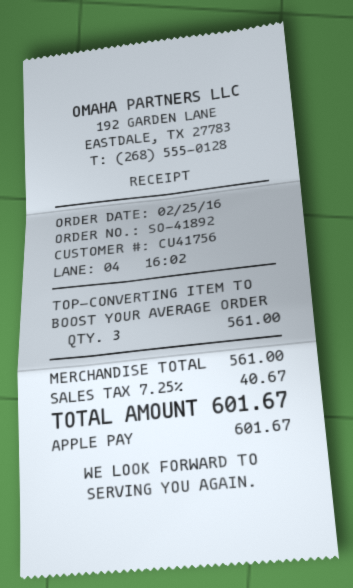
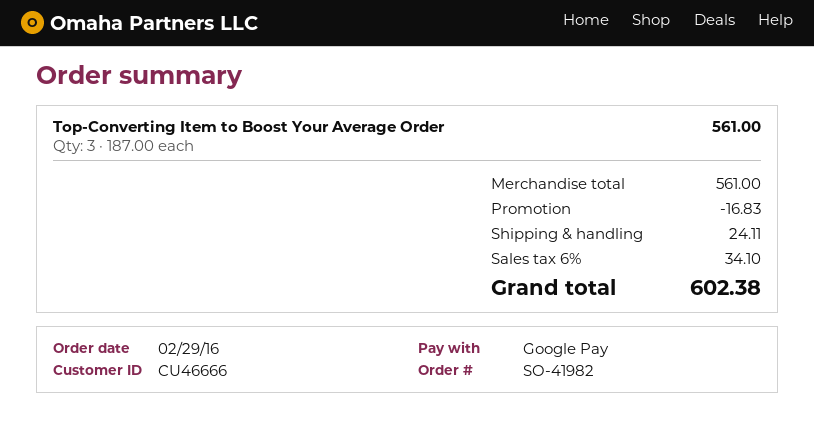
order number: SO-41892 -> SO-41982
order date: 2016-02-25 -> 2016-02-29
customer number: CU41756 -> CU46666
payment method: Apple Pay -> Google Pay
discount: none -> 16.83
shipping: none -> 24.11
tax: 7.25% = 40.67 -> 6% = 34.10
total: 601.67 -> 602.38

